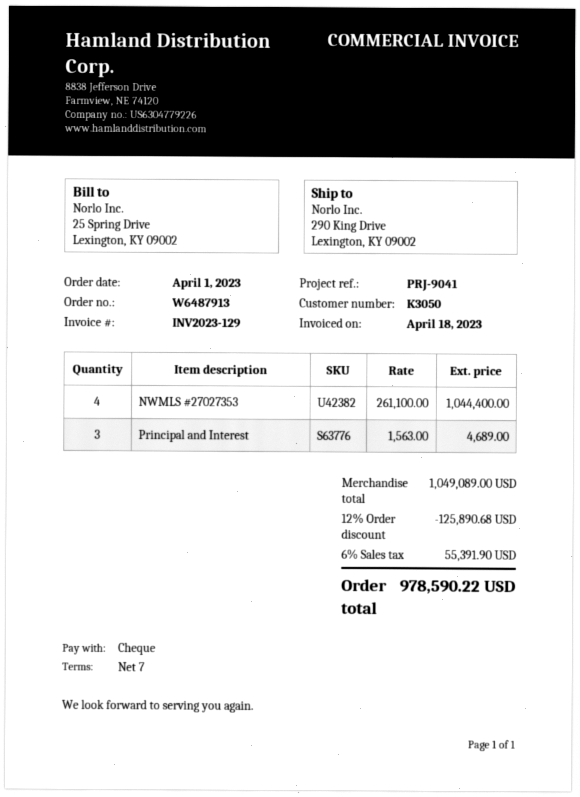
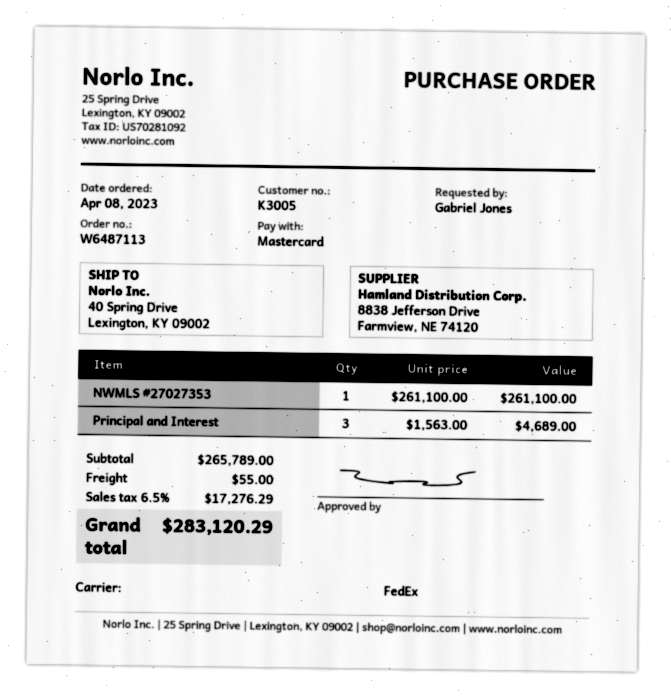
order number: W6487913 -> W6487113
order date: 2023-04-01 -> 2023-04-08
customer number: K3050 -> K3005
payment method: cheque -> Mastercard
ship to: 290 King Drive, Lexington, KY 09002 -> 40 Spring Drive, Lexington, KY 09002
NWMLS #27027353: 4 x 261100.00 = 1044400.00 -> 1 x 261100.00 = 261100.00
subtotal: 1049089.00 -> 265789.00
discount: 12% = 125890.68 -> none
shipping: none -> 55.00
tax: 6% = 55391.90 -> 6.5% = 17276.29
total: 978590.22 -> 283120.29

